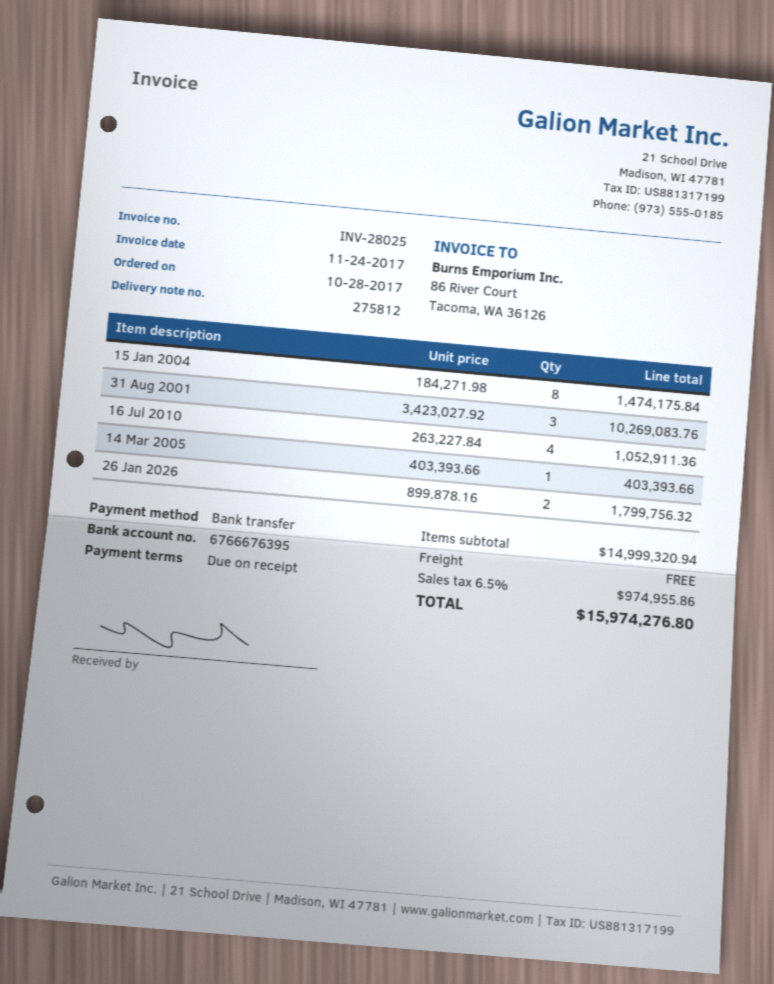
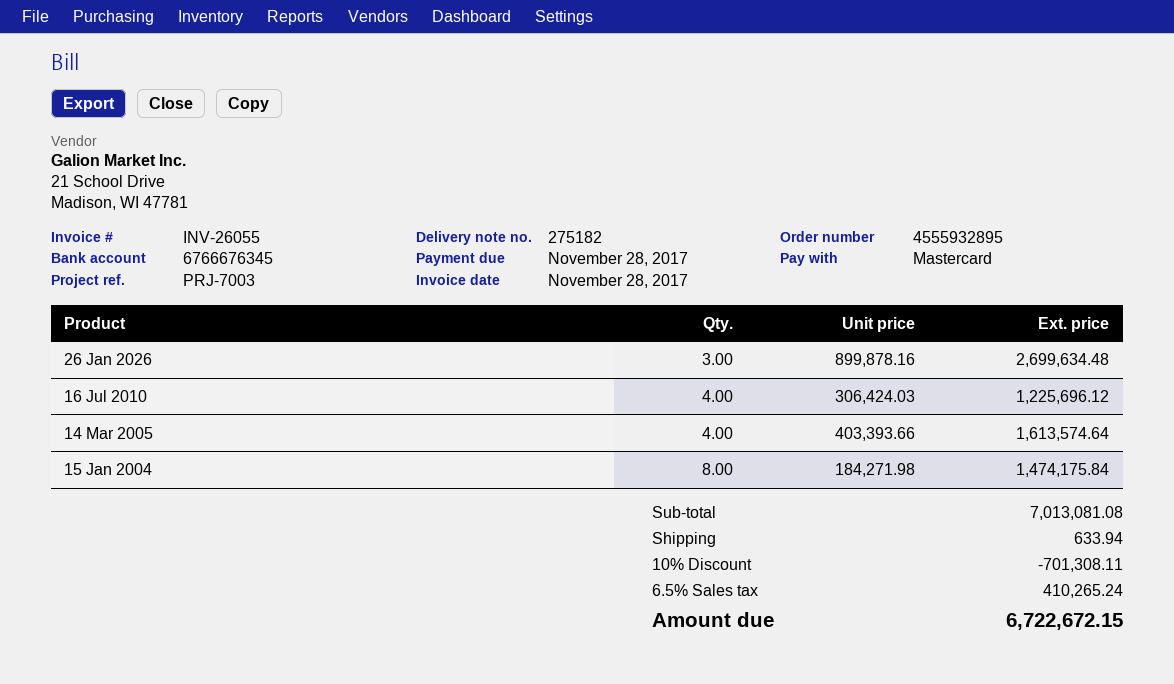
delivery note number: 275812 -> 275182
invoice number: INV-28025 -> INV-26055
invoice date: 2017-11-24 -> 2017-11-28
payment method: bank transfer -> Mastercard
bank account: 6766676395 -> 6766676345
31 Aug 2001: 3 x 3423027.92 = 10269083.76 -> none
16 Jul 2010: 4 x 263227.84 = 1052911.36 -> 4 x 306424.03 = 1225696.12
14 Mar 2005: 1 x 403393.66 = 403393.66 -> 4 x 403393.66 = 1613574.64
26 Jan 2026: 2 x 899878.16 = 1799756.32 -> 3 x 899878.16 = 2699634.48
subtotal: 14999320.94 -> 7013081.08
discount: none -> 10% = 701308.11
shipping: 0.00 -> 633.94
tax: 6.5% = 974955.86 -> 6.5% = 410265.24
total: 15974276.80 -> 6722672.15

